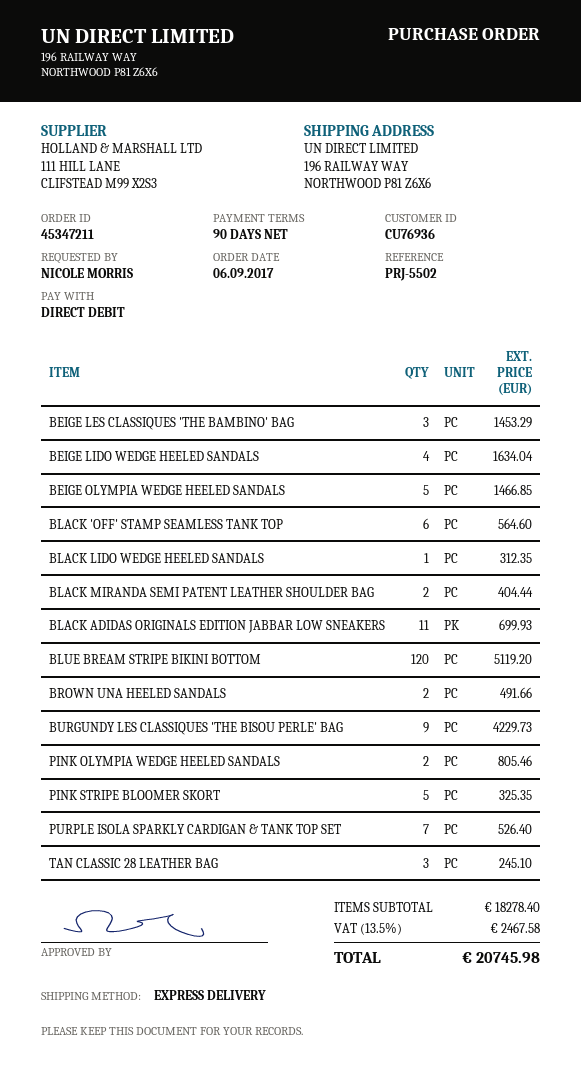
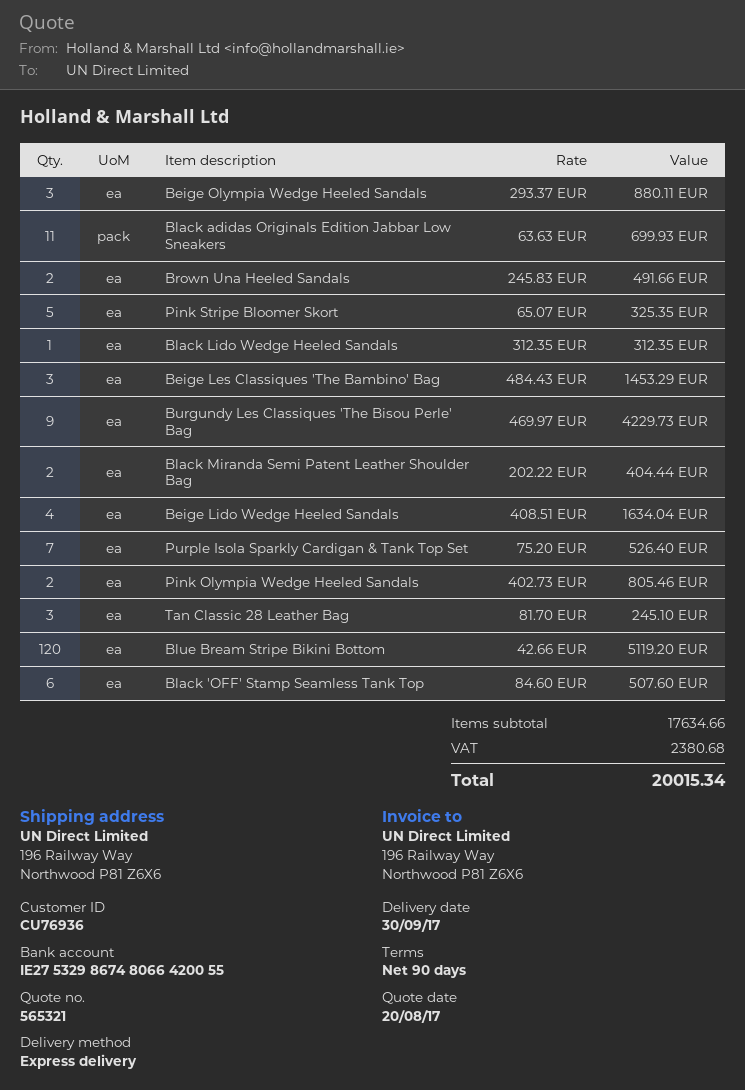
BEIGE OLYMPIA WEDGE HEELED SANDALS: 5 for 1466.85 -> 3 for 880.11
BLACK 'OFF' STAMP SEAMLESS TANK TOP: 6 for 564.60 -> 6 for 507.60
subtotal: 18278.40 -> 17634.66
tax: 2467.58 -> 2380.68
total: 20745.98 -> 20015.34

